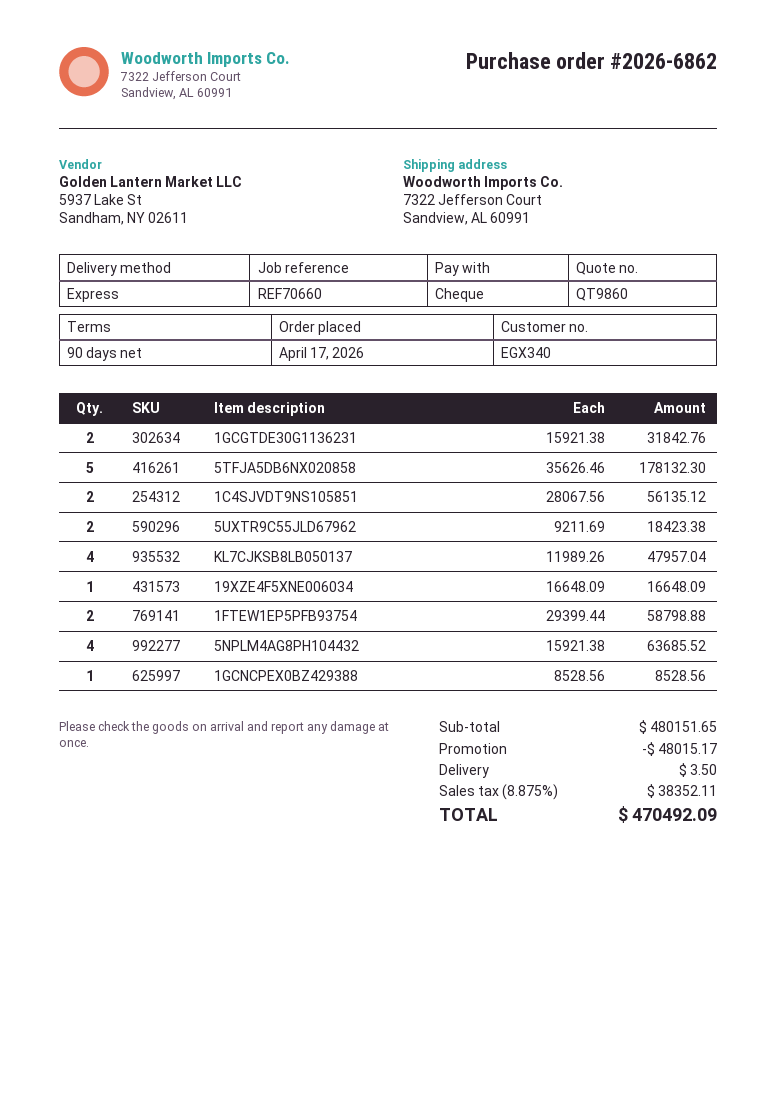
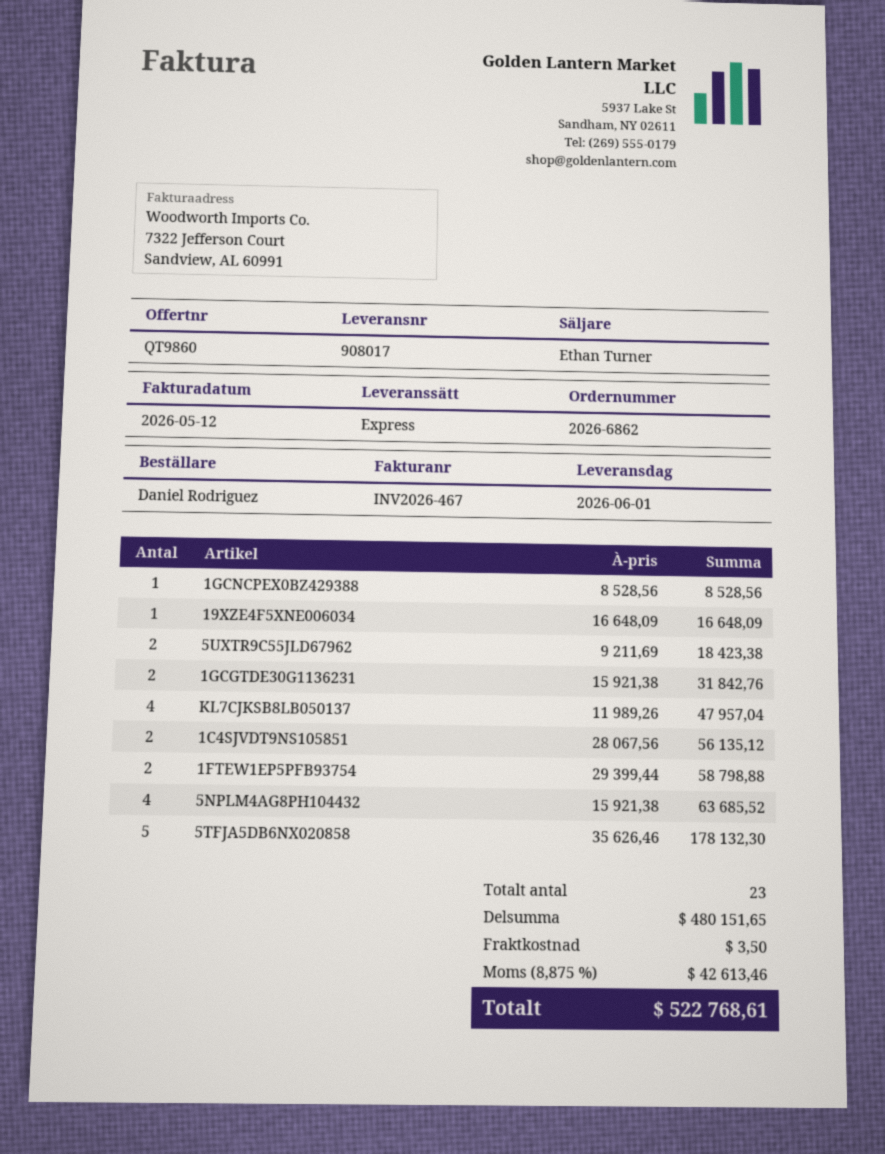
discount: 48015.17 -> none
tax: 8.875% = 38352.11 -> 8.875% = 42613.46
total: 470492.09 -> 522768.61

